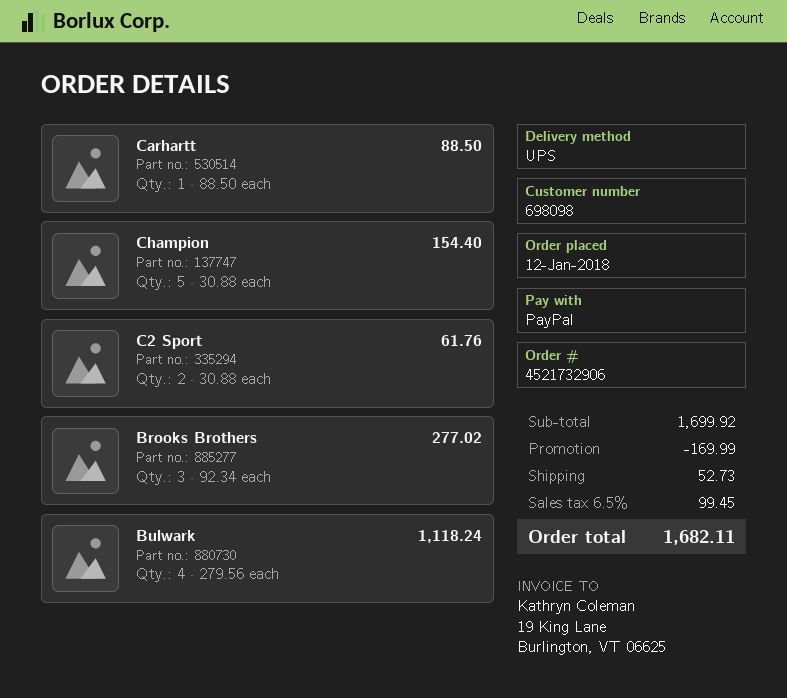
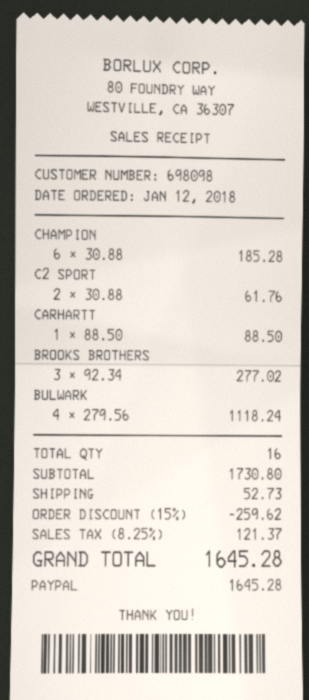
Champion: 5 x 30.88 = 154.40 -> 6 x 30.88 = 185.28
subtotal: 1699.92 -> 1730.80
discount: 169.99 -> 259.62
tax: 6.5% = 99.45 -> 8.25% = 121.37
total: 1682.11 -> 1645.28

